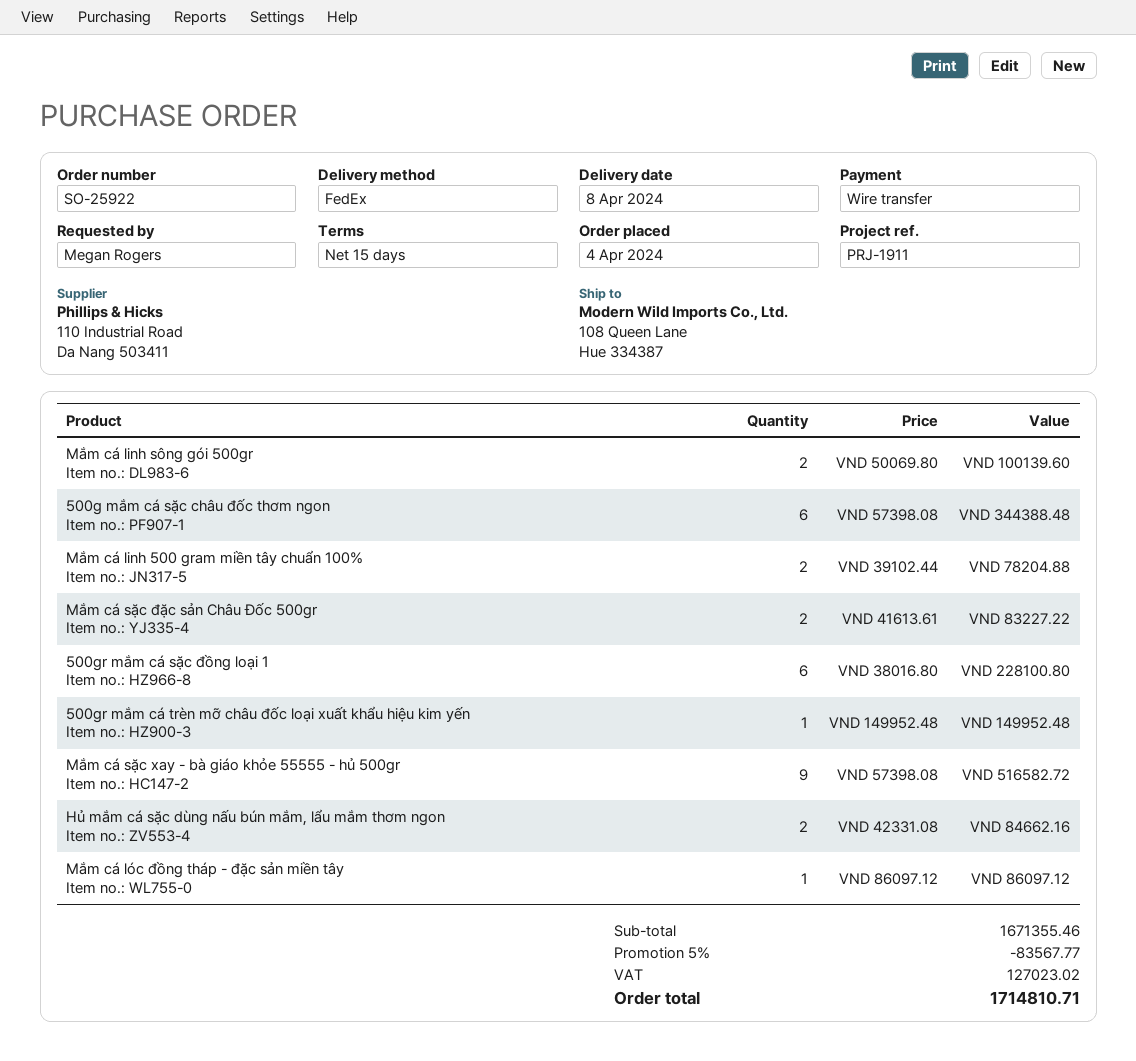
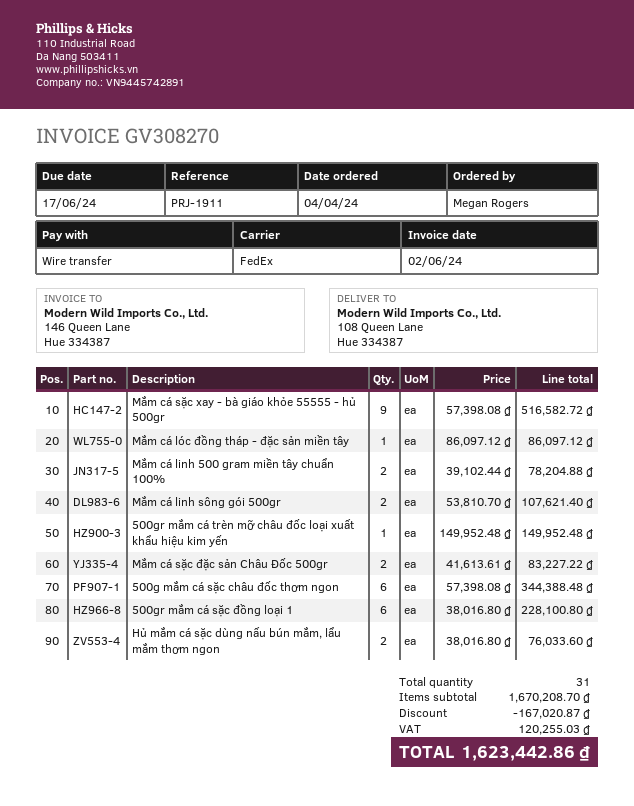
Mắm cá linh sông gói 500gr: 2 x 50069.80 = 100139.60 -> 2 x 53810.70 = 107621.40
Hủ mắm cá sặc dùng nấu bún mắm, lẩu mắm thơm ngon: 2 x 42331.08 = 84662.16 -> 2 x 38016.80 = 76033.60
subtotal: 1671355.46 -> 1670208.70
discount: 83567.77 -> 167020.87
tax: 127023.02 -> 120255.03
total: 1714810.71 -> 1623442.86

